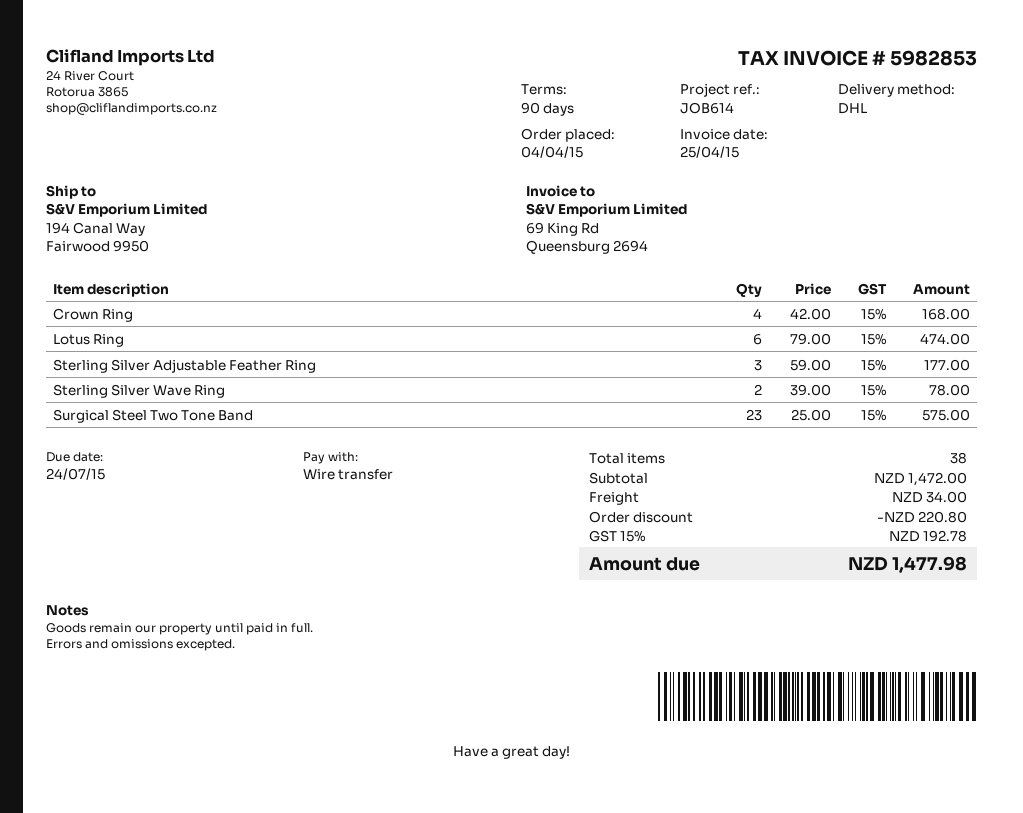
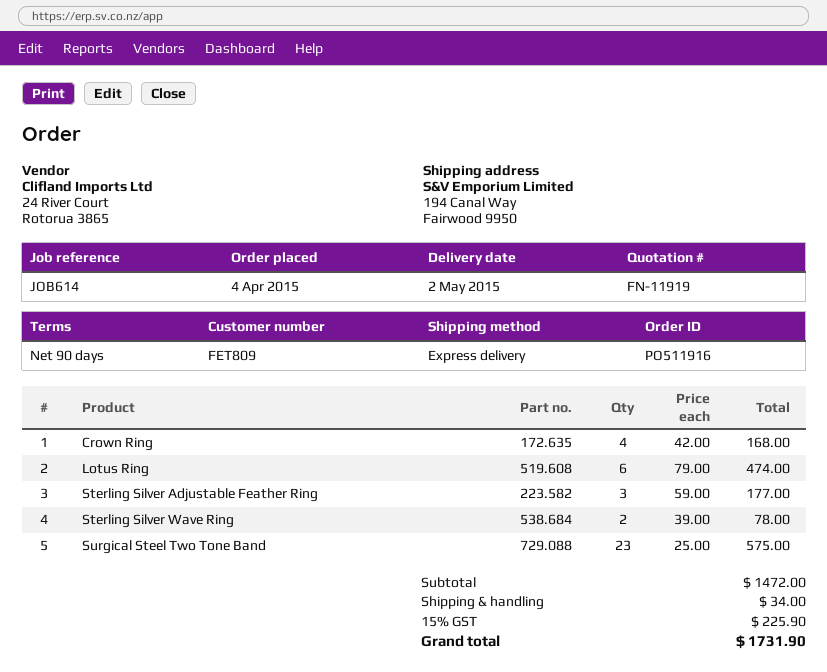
shipping method: DHL -> express
discount: 220.80 -> none
tax: 15% = 192.78 -> 15% = 225.90
total: 1477.98 -> 1731.90

